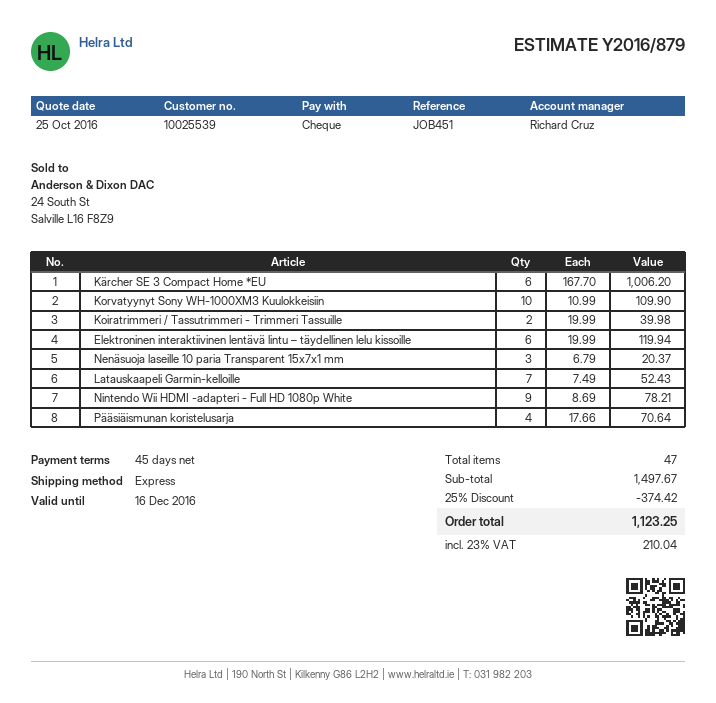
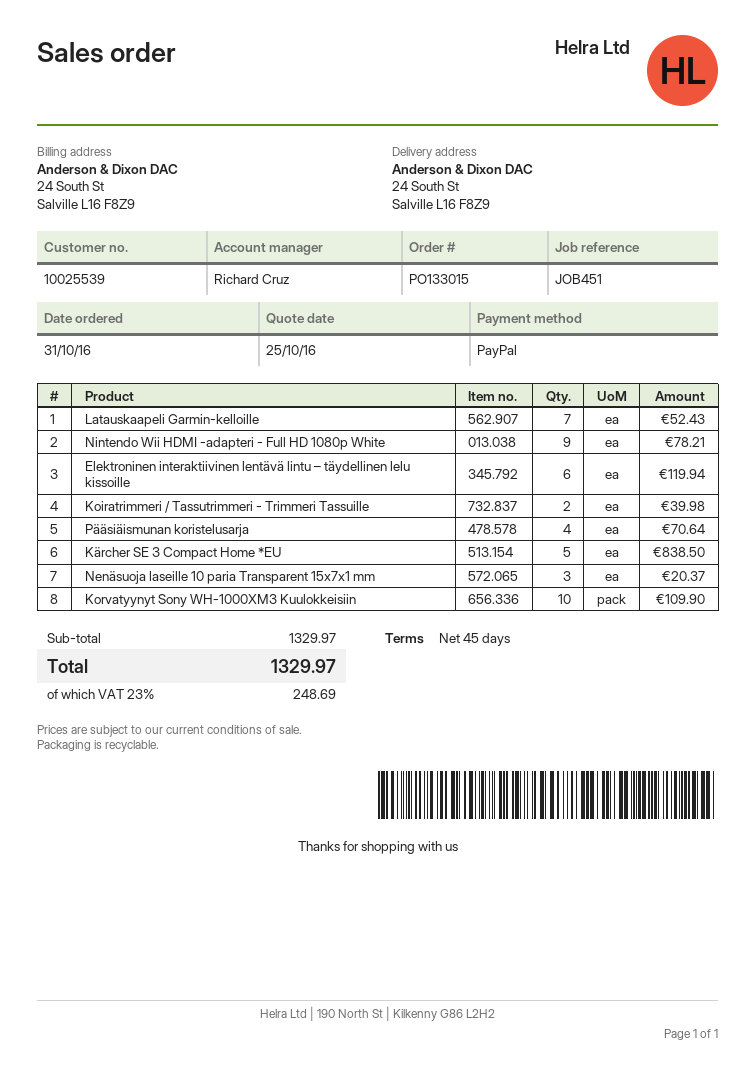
payment method: cheque -> PayPal
Kärcher SE 3 Compact Home *EU: 6 for 1006.20 -> 5 for 838.50
subtotal: 1497.67 -> 1329.97
discount: 25% = 374.42 -> none
tax: 23% = 210.04 -> 23% = 248.69
total: 1123.25 -> 1329.97

